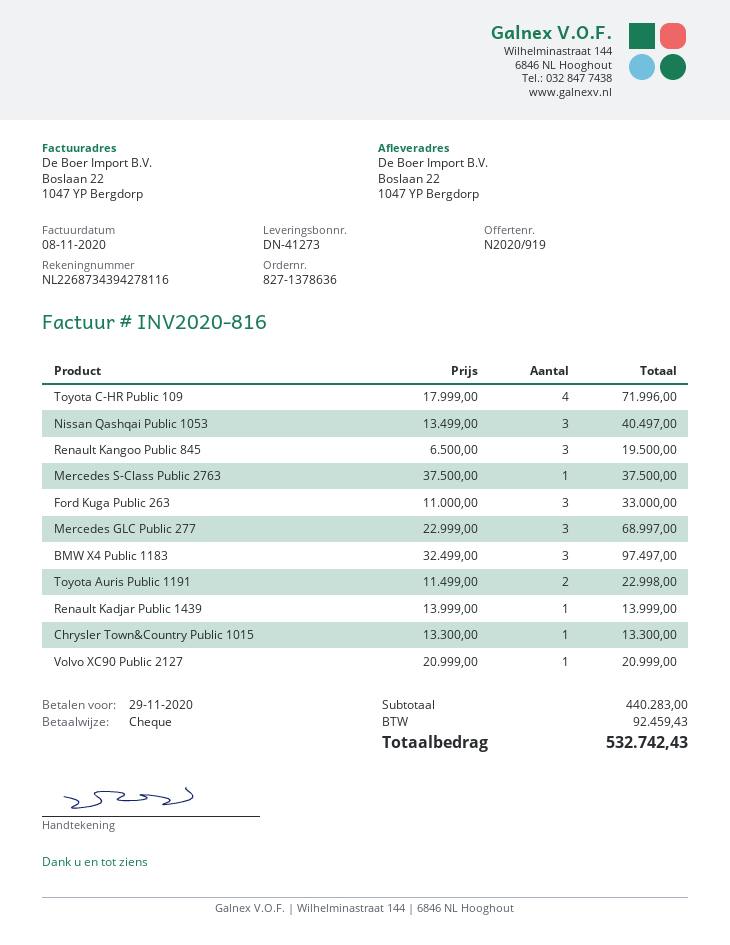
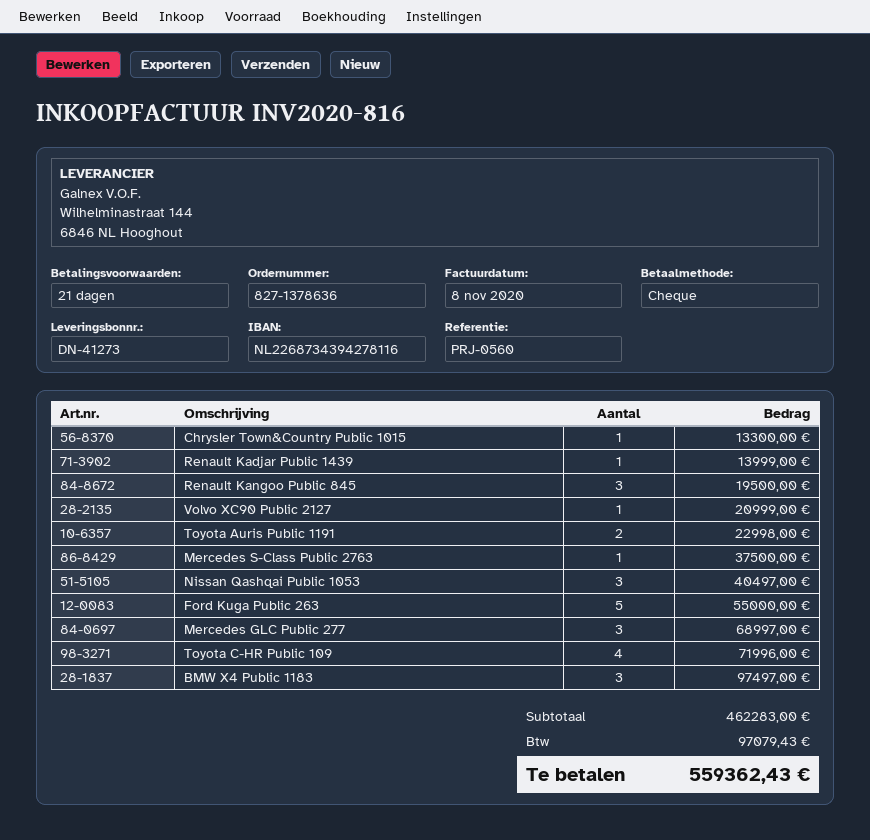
Ford Kuga Public 263: 3 for 33000.00 -> 5 for 55000.00
subtotal: 440283.00 -> 462283.00
tax: 92459.43 -> 97079.43
total: 532742.43 -> 559362.43

